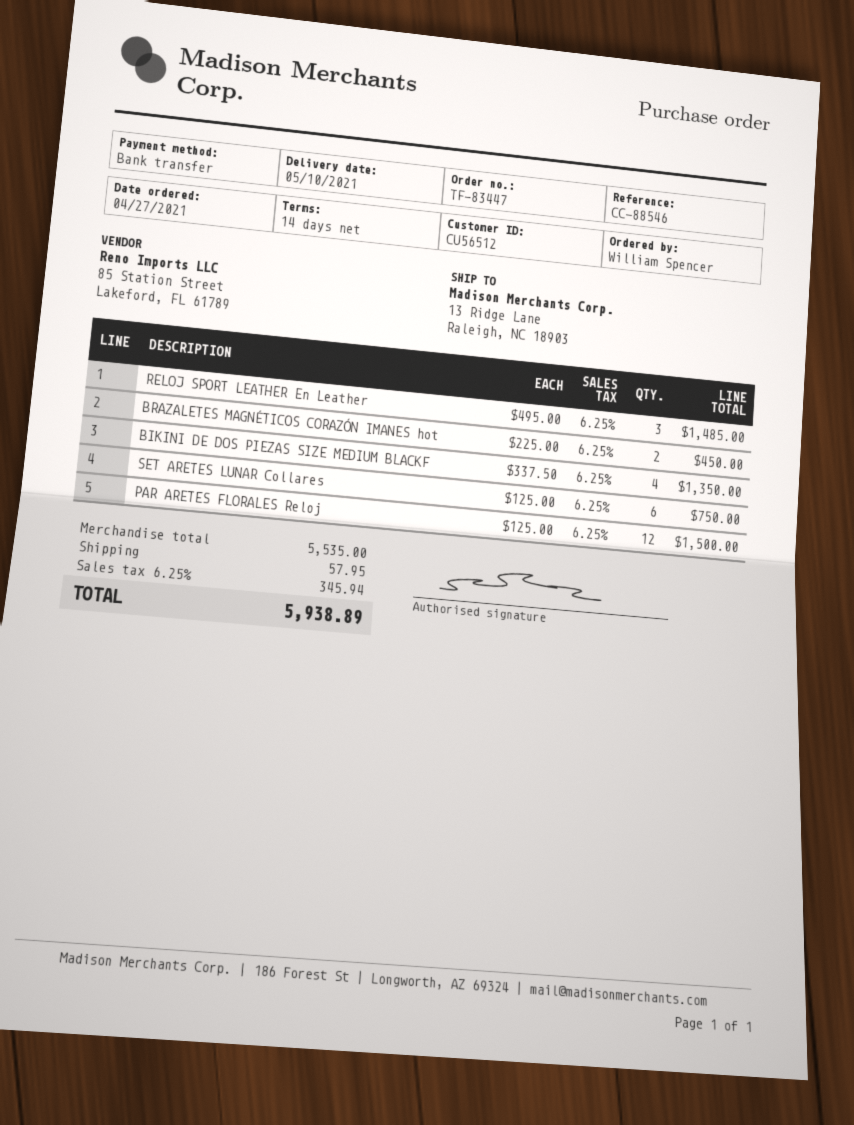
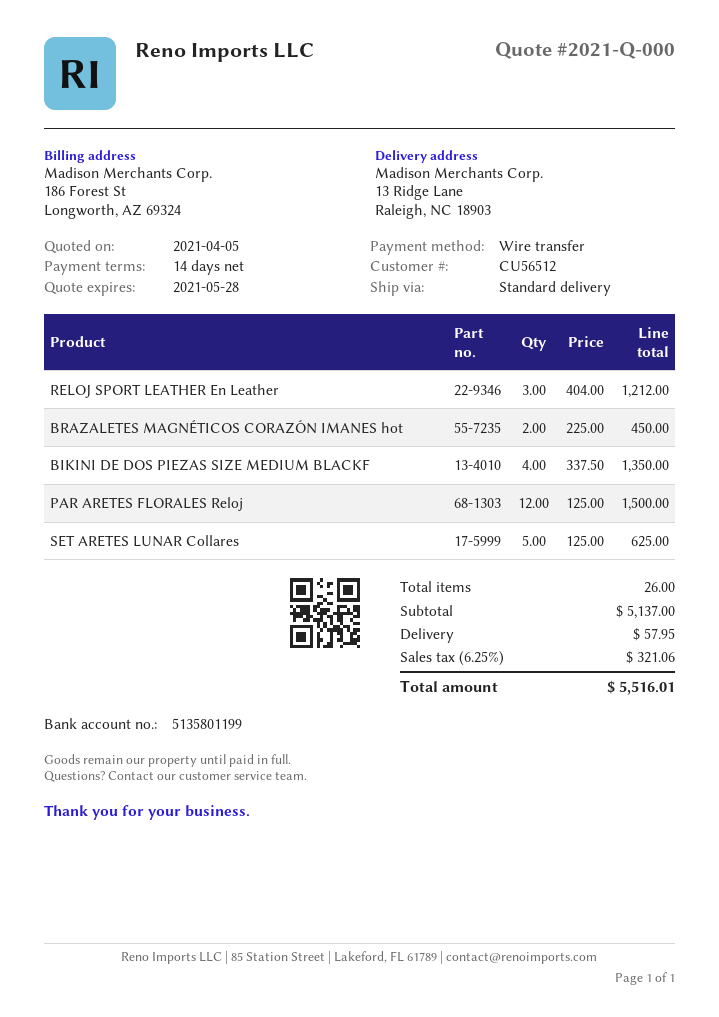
RELOJ SPORT LEATHER En Leather: 3 x 495.00 = 1485.00 -> 3 x 404.00 = 1212.00
SET ARETES LUNAR Collares: 6 x 125.00 = 750.00 -> 5 x 125.00 = 625.00
subtotal: 5535.00 -> 5137.00
tax: 6.25% = 345.94 -> 6.25% = 321.06
total: 5938.89 -> 5516.01

